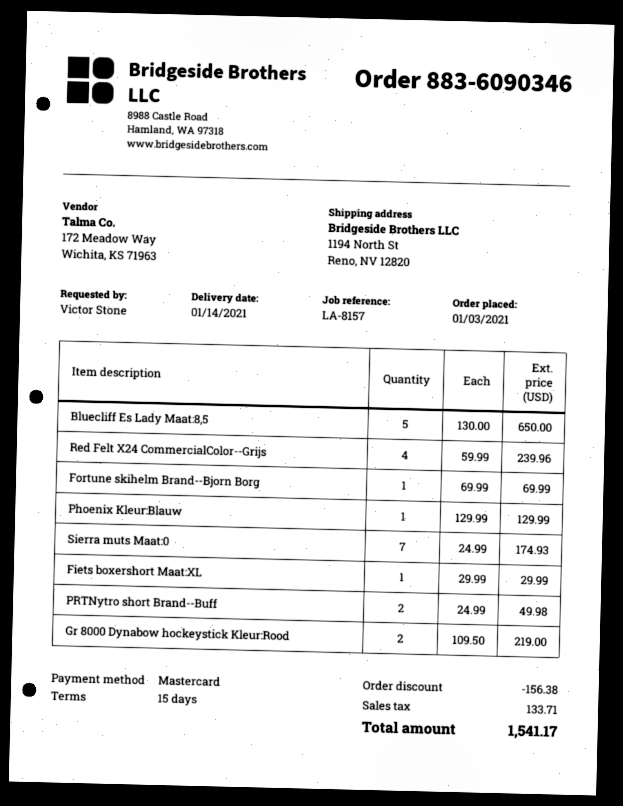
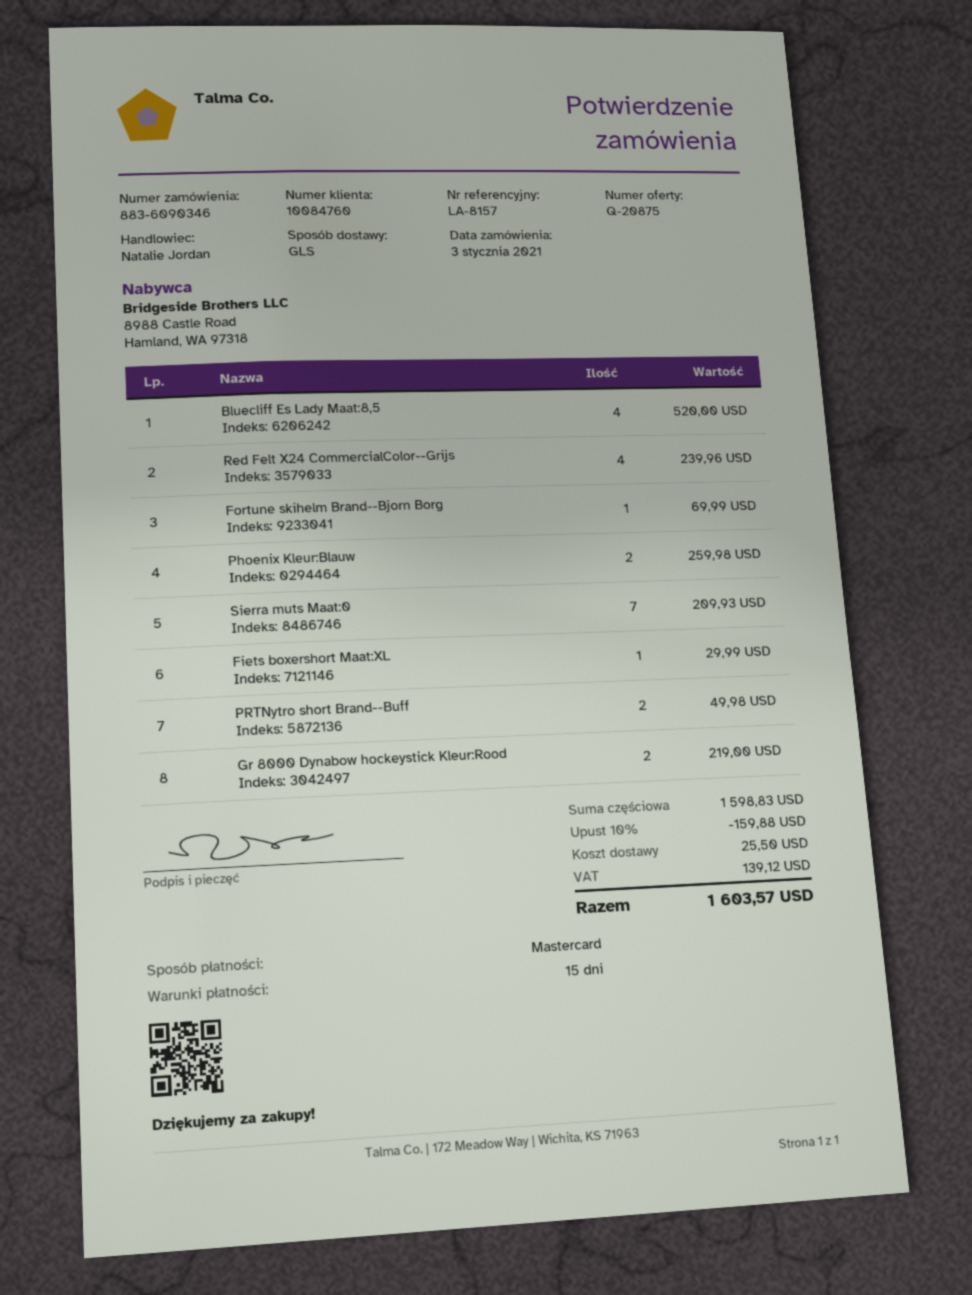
Bluecliff Es Lady Maat:8,5: 5 for 650.00 -> 4 for 520.00
Phoenix Kleur:Blauw: 1 for 129.99 -> 2 for 259.98
Sierra muts Maat:0: 7 for 174.93 -> 7 for 209.93
discount: 156.38 -> 159.88
shipping: none -> 25.50
tax: 133.71 -> 139.12
total: 1541.17 -> 1603.57

